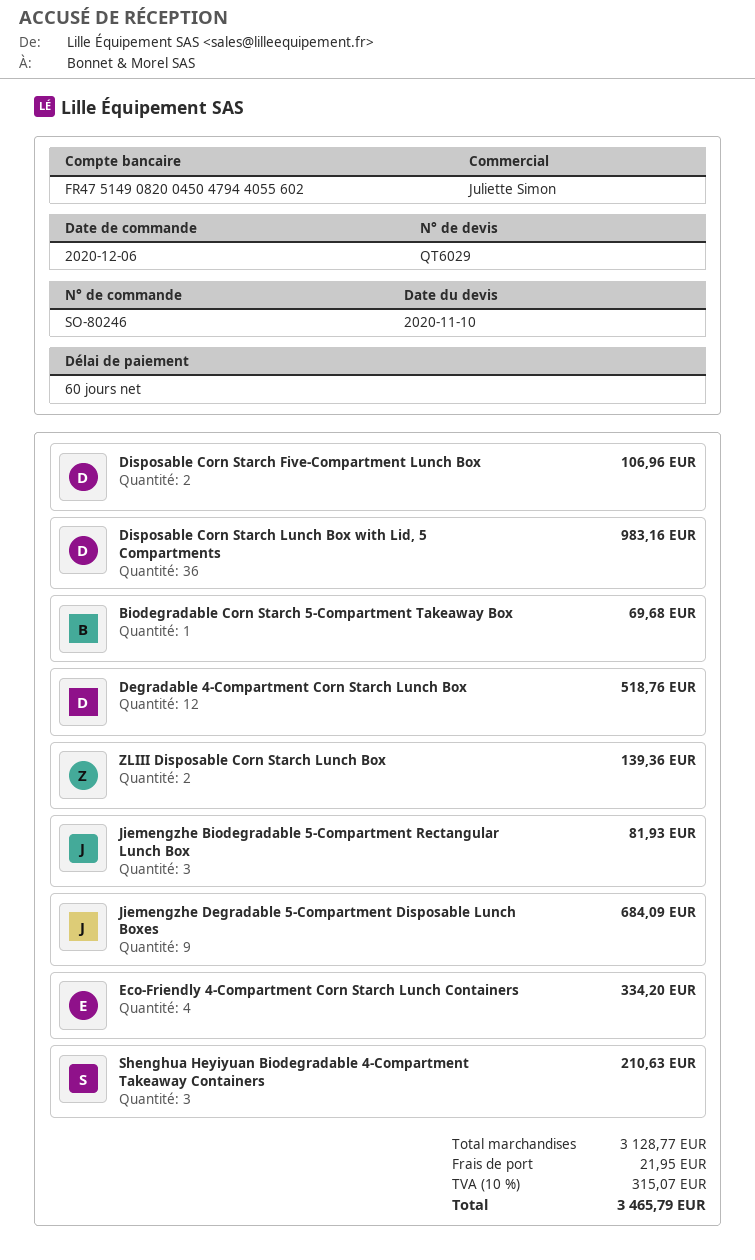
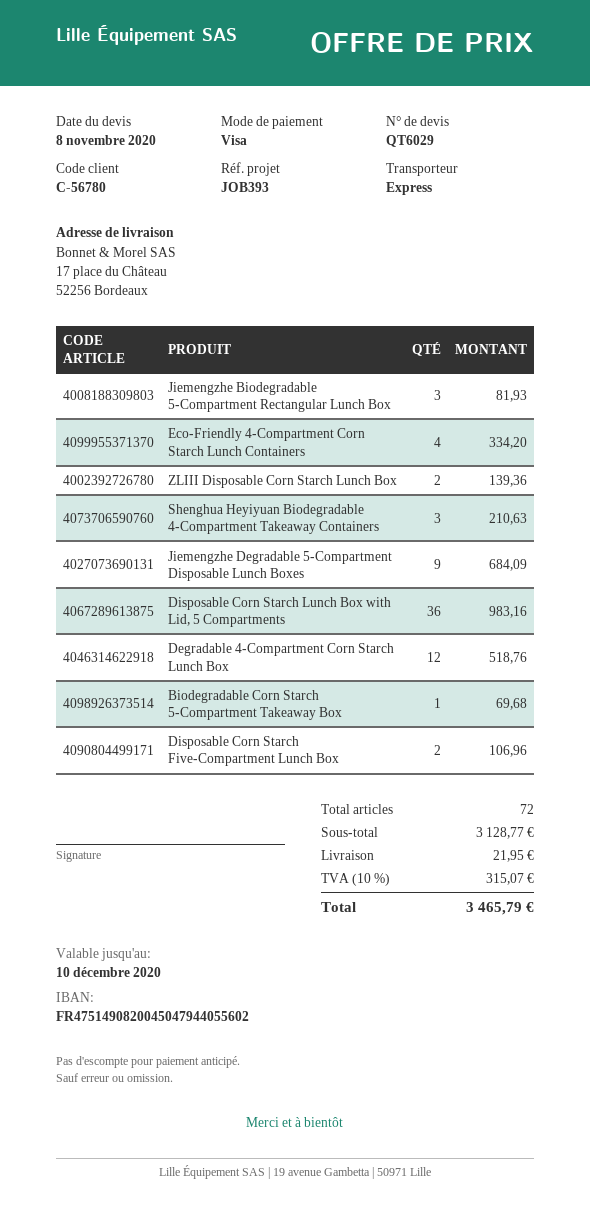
quote date: 2020-11-10 -> 2020-11-08

